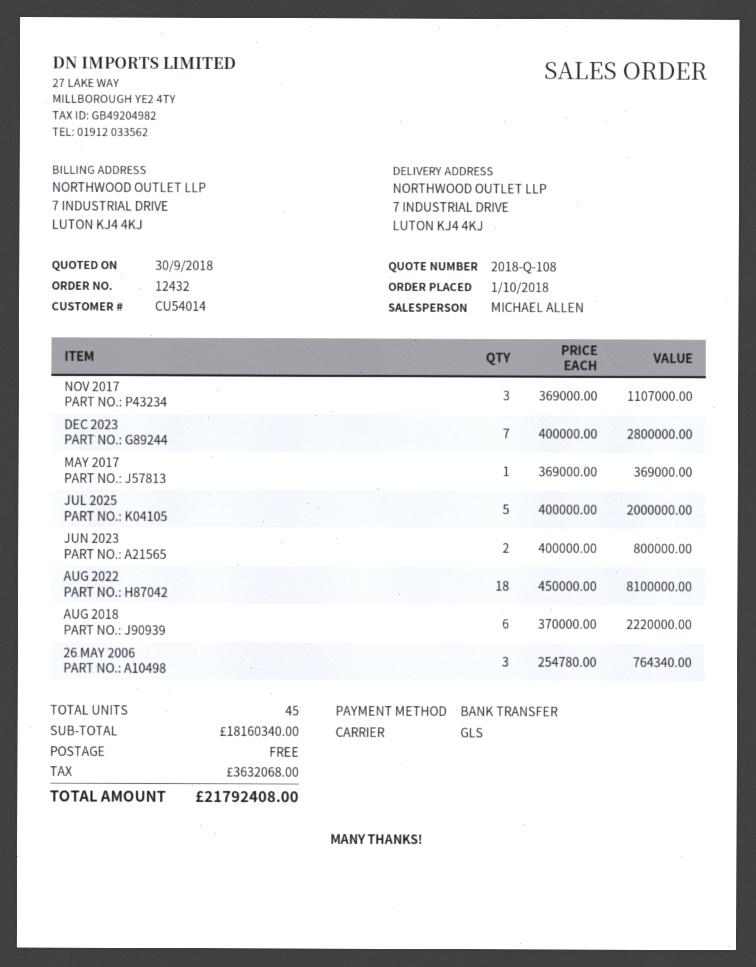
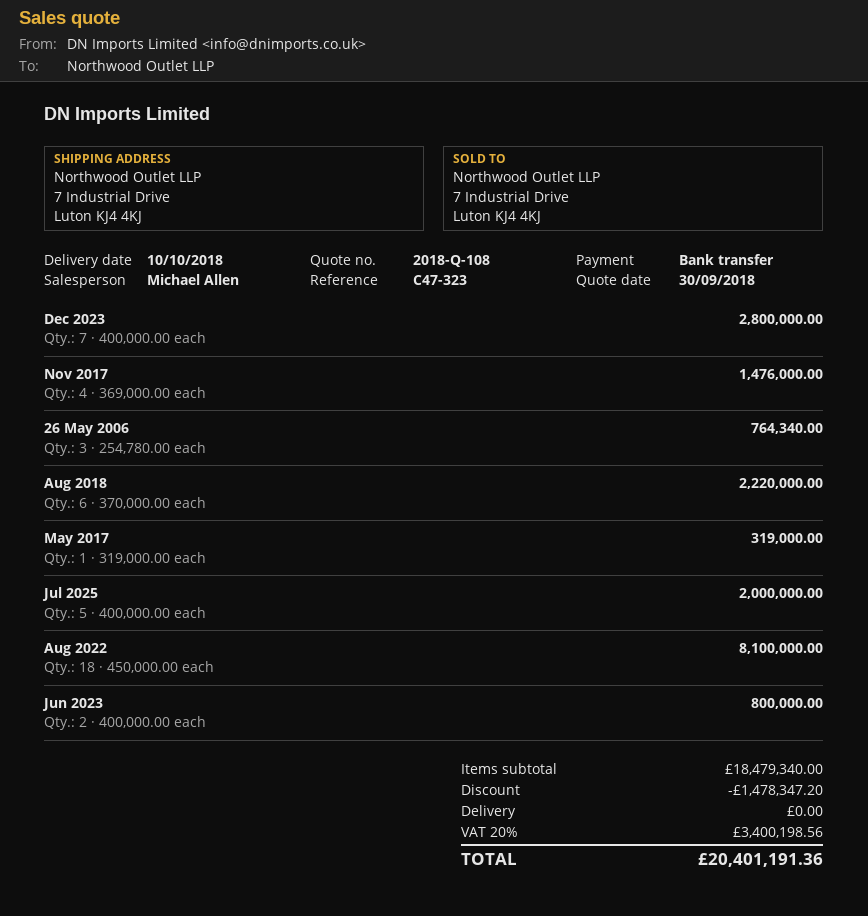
NOV 2017: 3 x 369000.00 = 1107000.00 -> 4 x 369000.00 = 1476000.00
MAY 2017: 1 x 369000.00 = 369000.00 -> 1 x 319000.00 = 319000.00
subtotal: 18160340.00 -> 18479340.00
discount: none -> 1478347.20
tax: 3632068.00 -> 3400198.56
total: 21792408.00 -> 20401191.36

